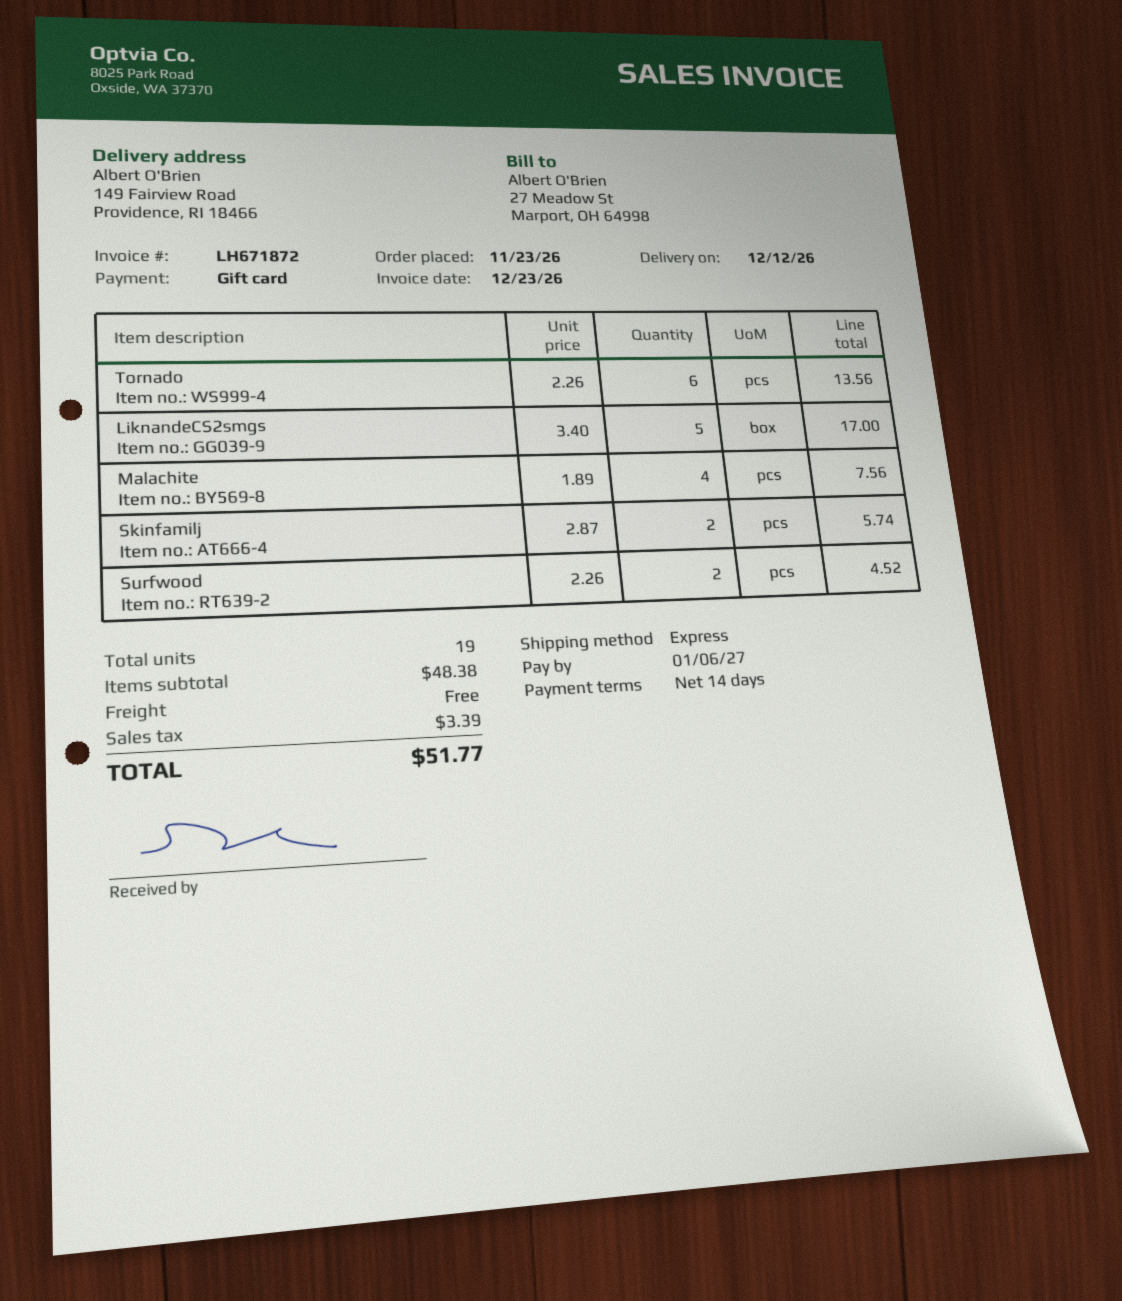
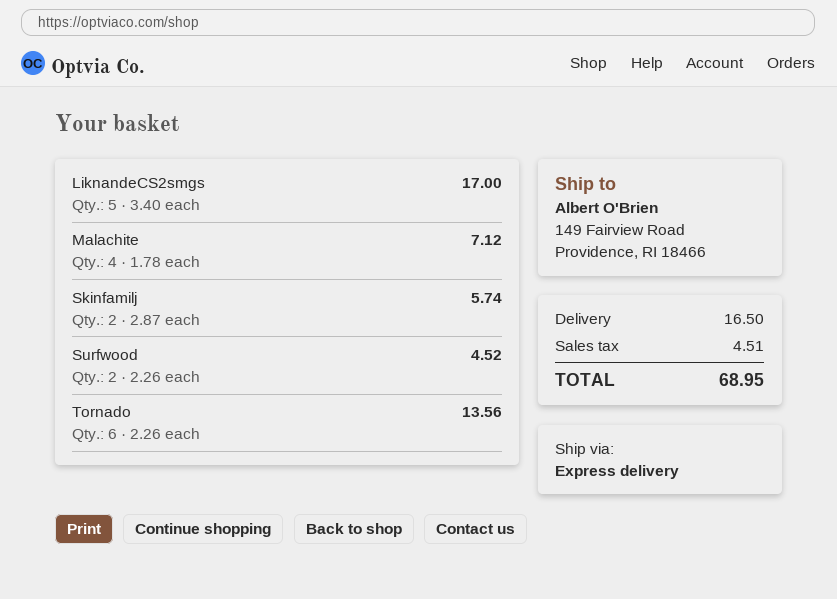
Malachite: 4 x 1.89 = 7.56 -> 4 x 1.78 = 7.12
shipping: 0.00 -> 16.50
tax: 3.39 -> 4.51
total: 51.77 -> 68.95

